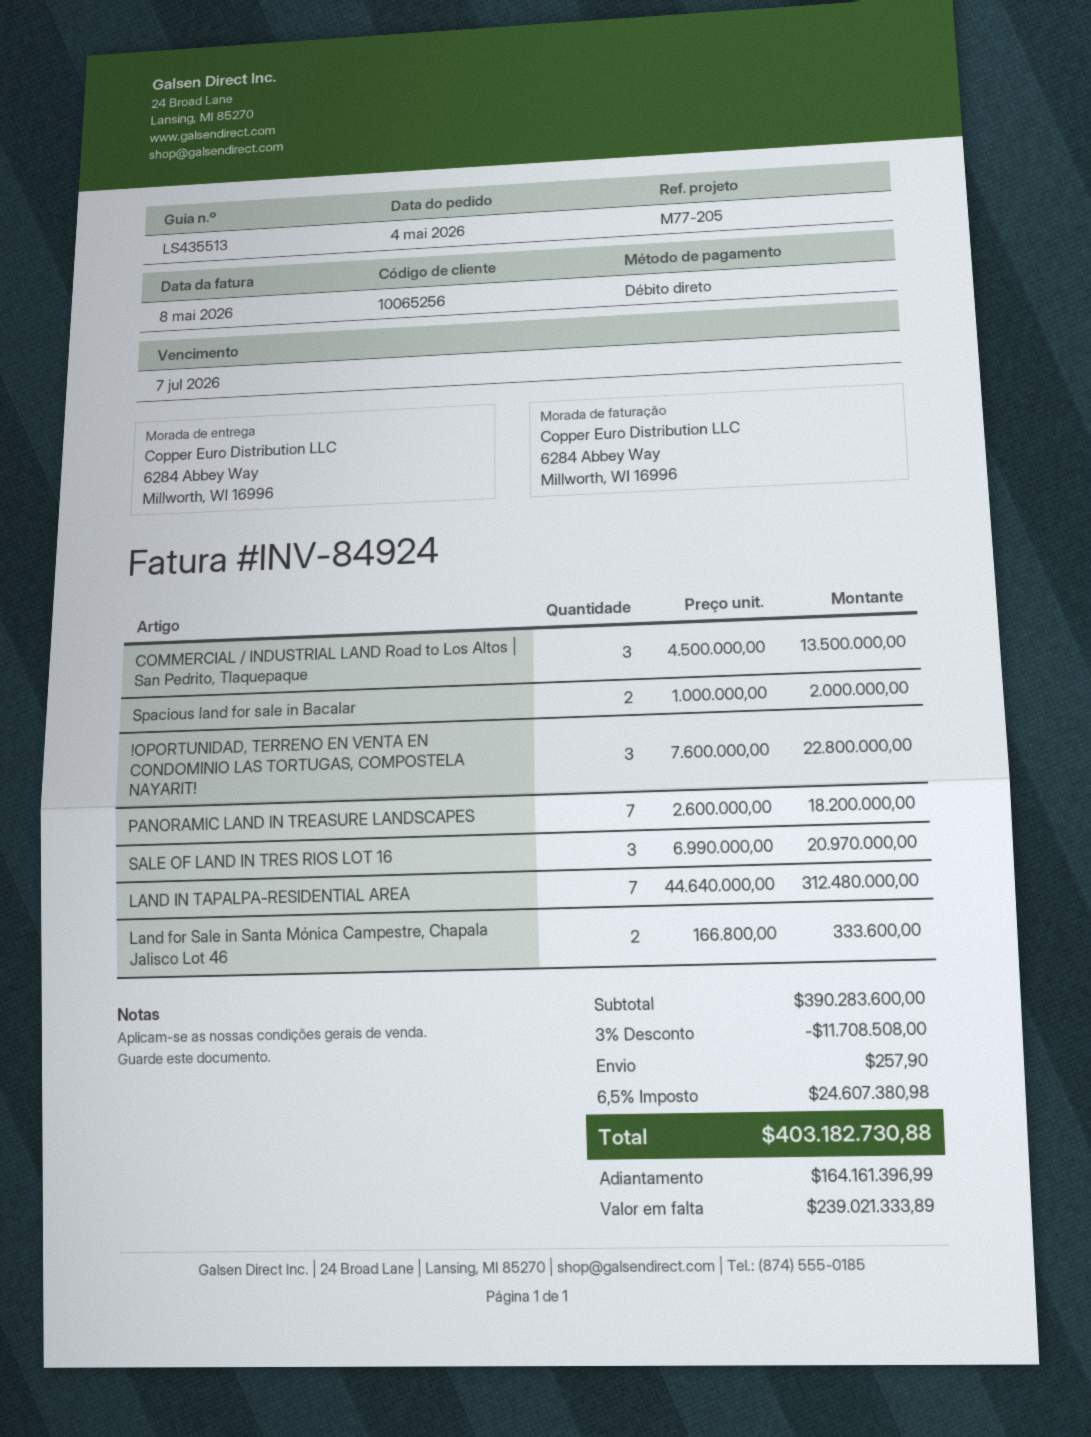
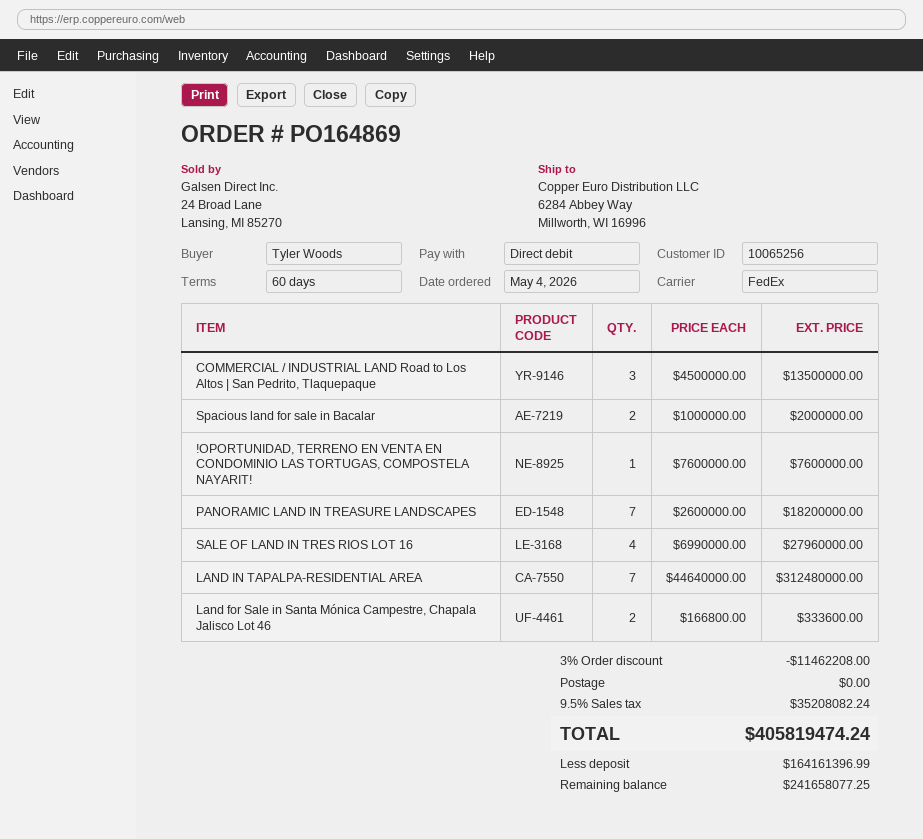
!OPORTUNIDAD, TERRENO EN VENTA EN CONDOMINIO LAS TORTUGAS, COMPOSTELA NAYARIT!: 3 x 7600000.00 = 22800000.00 -> 1 x 7600000.00 = 7600000.00
SALE OF LAND IN TRES RIOS LOT 16: 3 x 6990000.00 = 20970000.00 -> 4 x 6990000.00 = 27960000.00
discount: 3% = 11708508.00 -> 3% = 11462208.00
shipping: 257.90 -> 0.00
tax: 6.5% = 24607380.98 -> 9.5% = 35208082.24
total: 403182730.88 -> 405819474.24
balance: 239021333.89 -> 241658077.25

